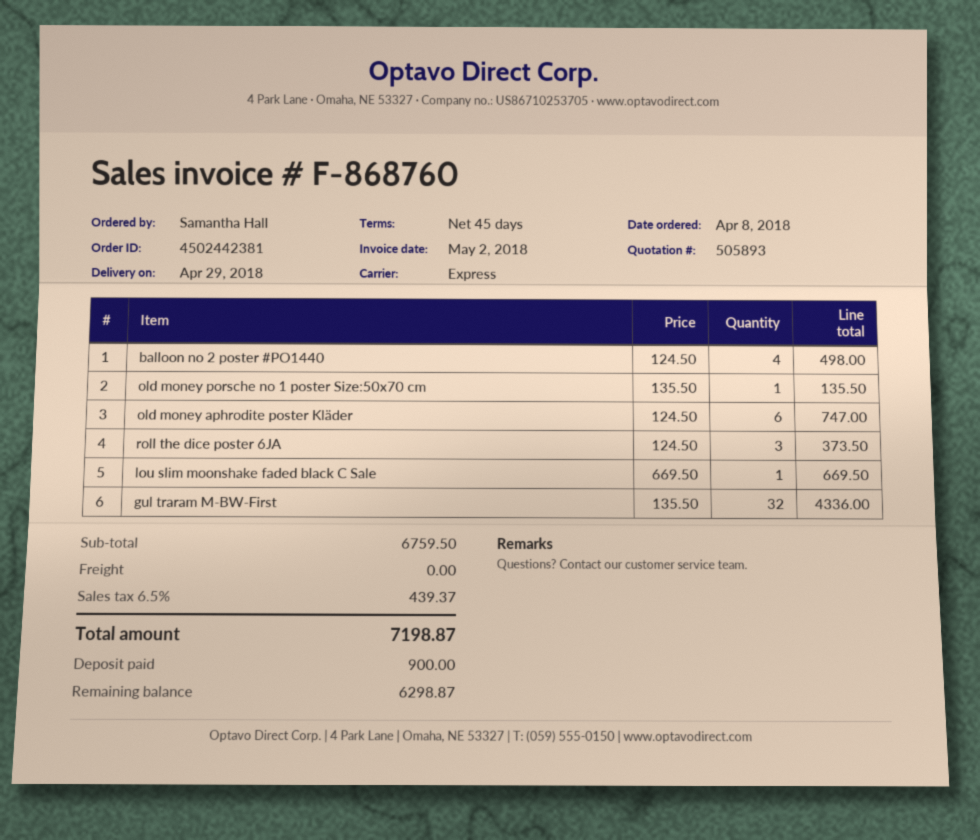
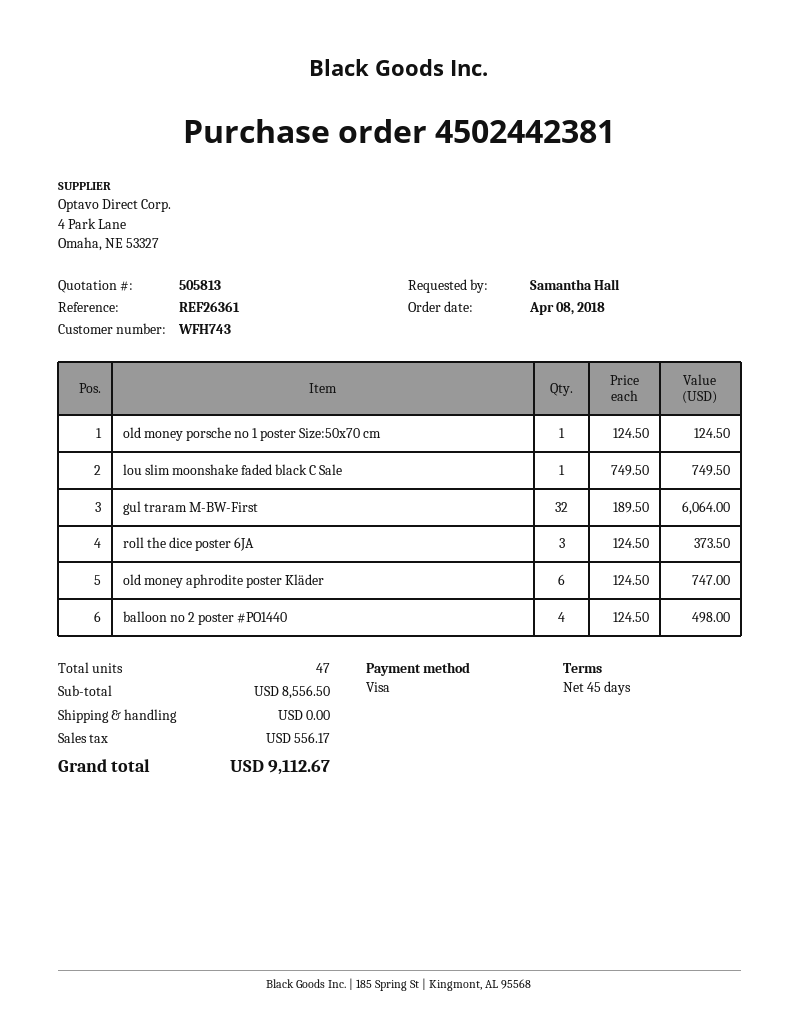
quote number: 505893 -> 505813
old money porsche no 1 poster Size:50x70 cm: 1 x 135.50 = 135.50 -> 1 x 124.50 = 124.50
lou slim moonshake faded black C Sale: 1 x 669.50 = 669.50 -> 1 x 749.50 = 749.50
gul traram M-BW-First: 32 x 135.50 = 4336.00 -> 32 x 189.50 = 6064.00
subtotal: 6759.50 -> 8556.50
tax: 439.37 -> 556.17
total: 7198.87 -> 9112.67

